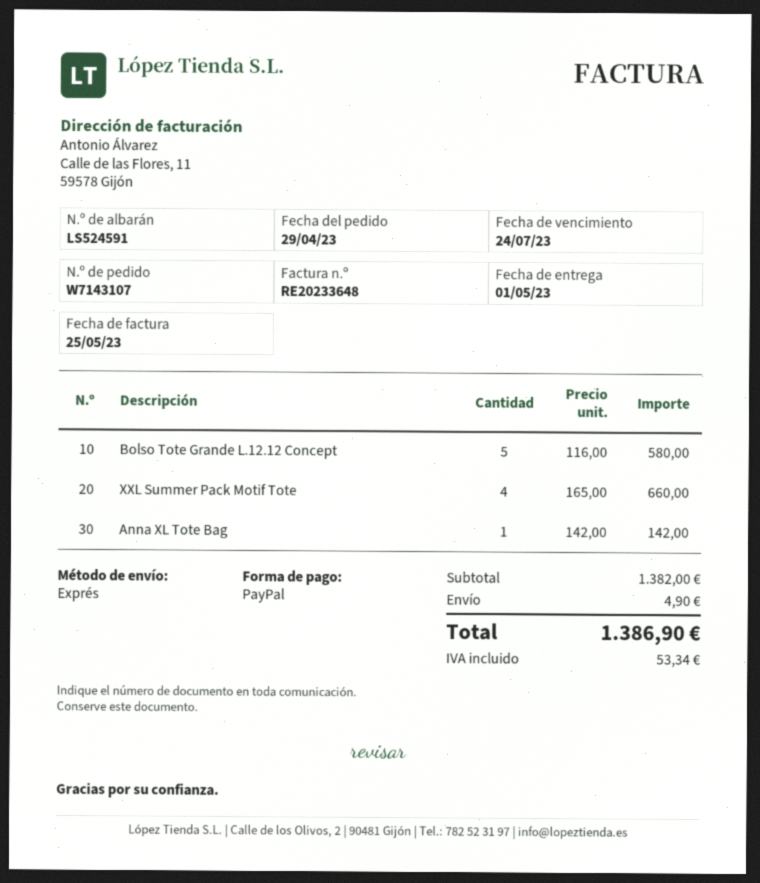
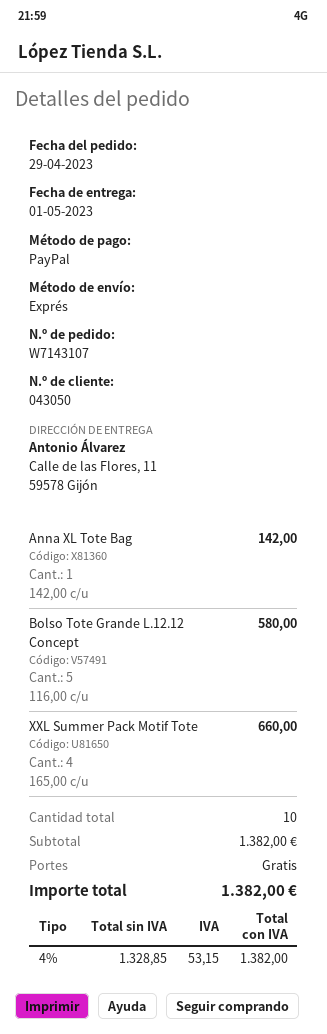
shipping: 4.90 -> 0.00
tax: 53.34 -> 53.15
total: 1386.90 -> 1382.00

